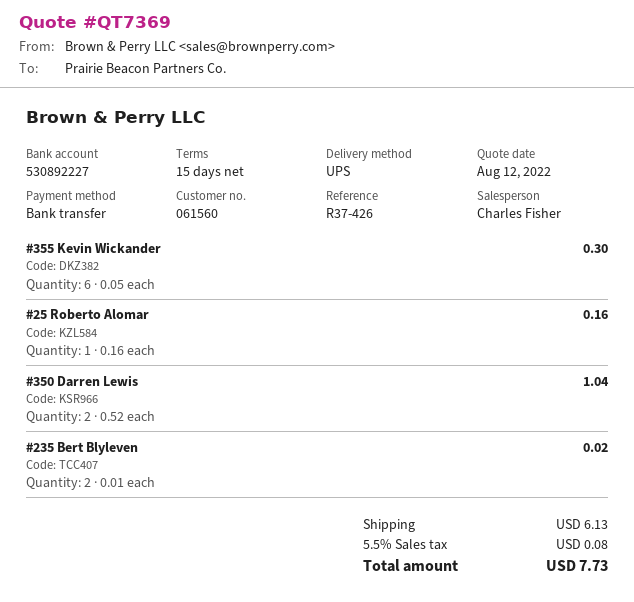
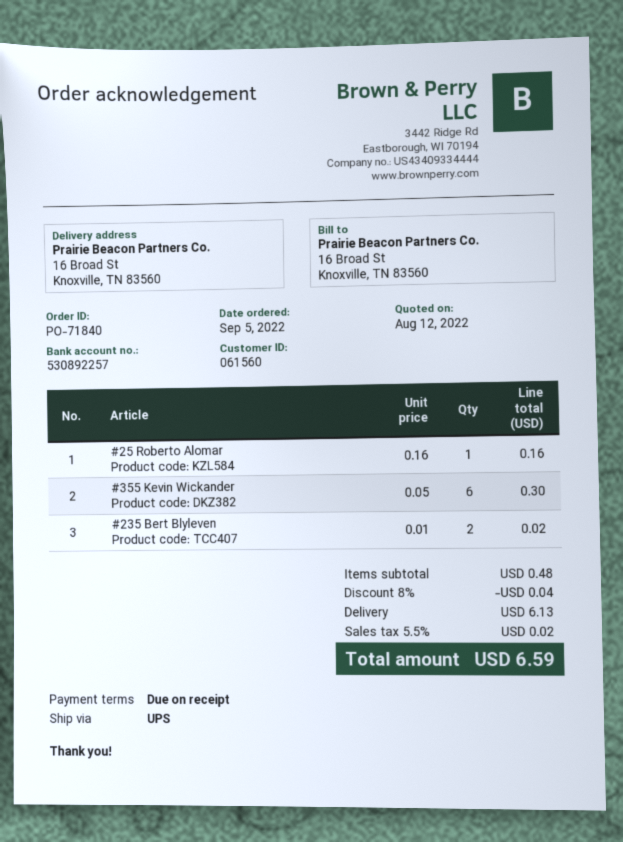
payment terms: 15 days -> on receipt
bank account: 530892227 -> 530892257
#350 Darren Lewis: 2 x 0.52 = 1.04 -> none
discount: none -> 8% = 0.04
tax: 5.5% = 0.08 -> 5.5% = 0.02
total: 7.73 -> 6.59

